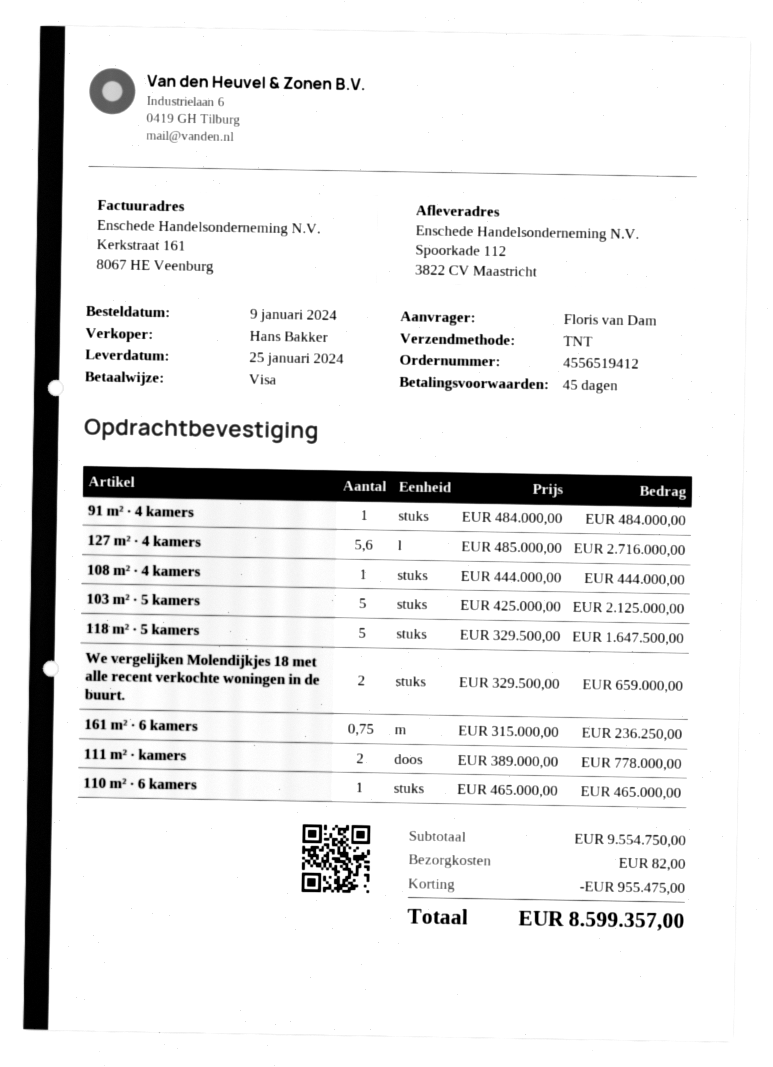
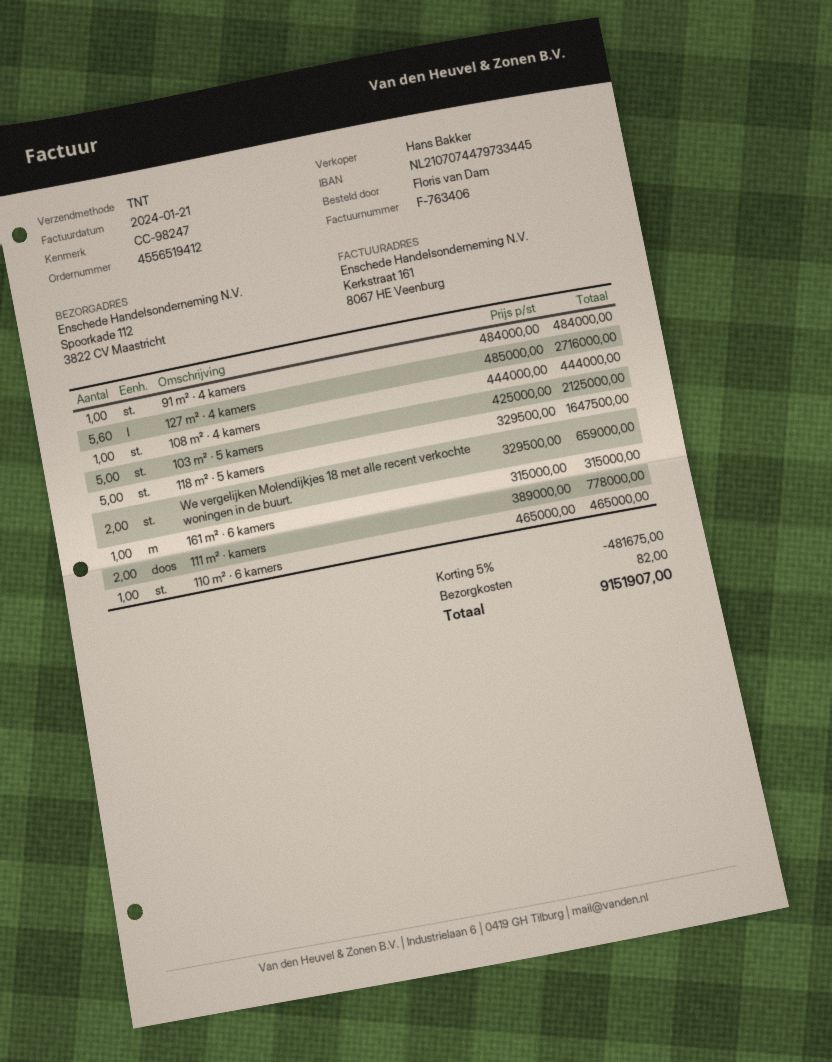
161 m² · 6 kamers: 0.75 x 315000.00 = 236250.00 -> 1 x 315000.00 = 315000.00
discount: 955475.00 -> 481675.00
total: 8599357.00 -> 9151907.00

